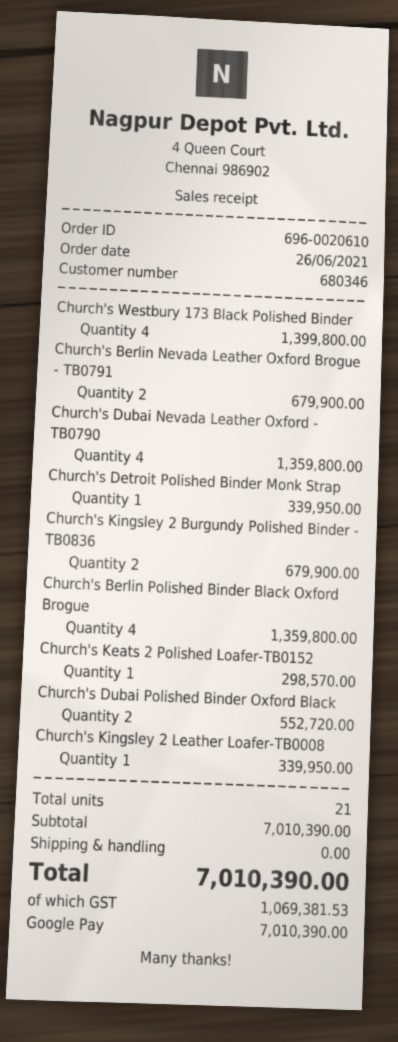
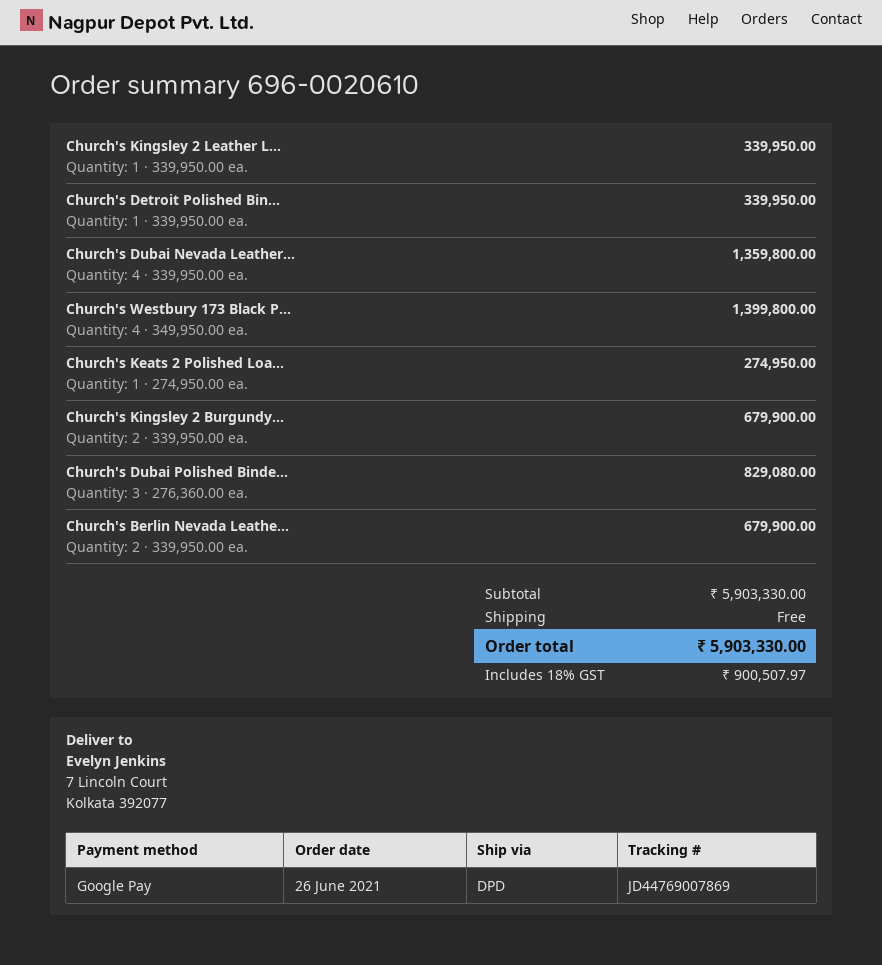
Church's Berlin Polished Binder Black Oxford Brogue: 4 for 1359800.00 -> none
Church's Keats 2 Polished Loafer-TB0152: 1 for 298570.00 -> 1 for 274950.00
Church's Dubai Polished Binder Oxford Black: 2 for 552720.00 -> 3 for 829080.00
subtotal: 7010390.00 -> 5903330.00
tax: 1069381.53 -> 900507.97
total: 7010390.00 -> 5903330.00

